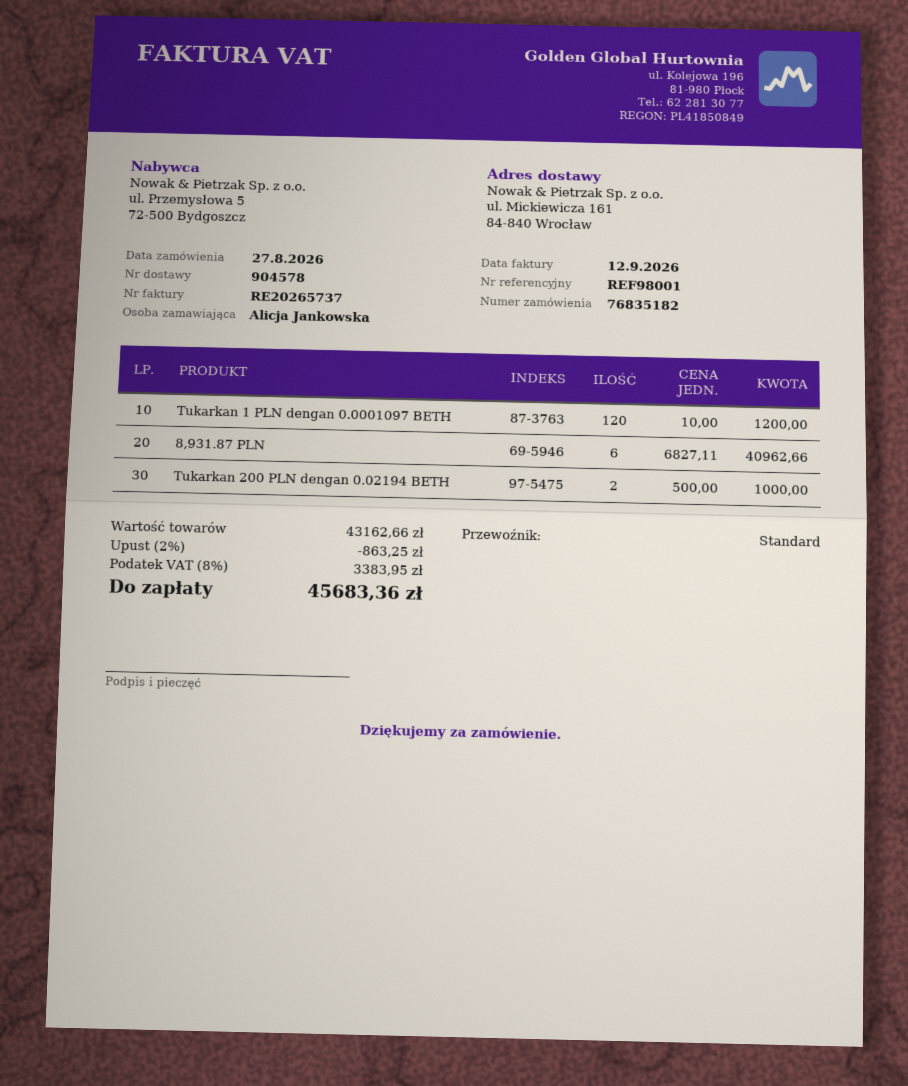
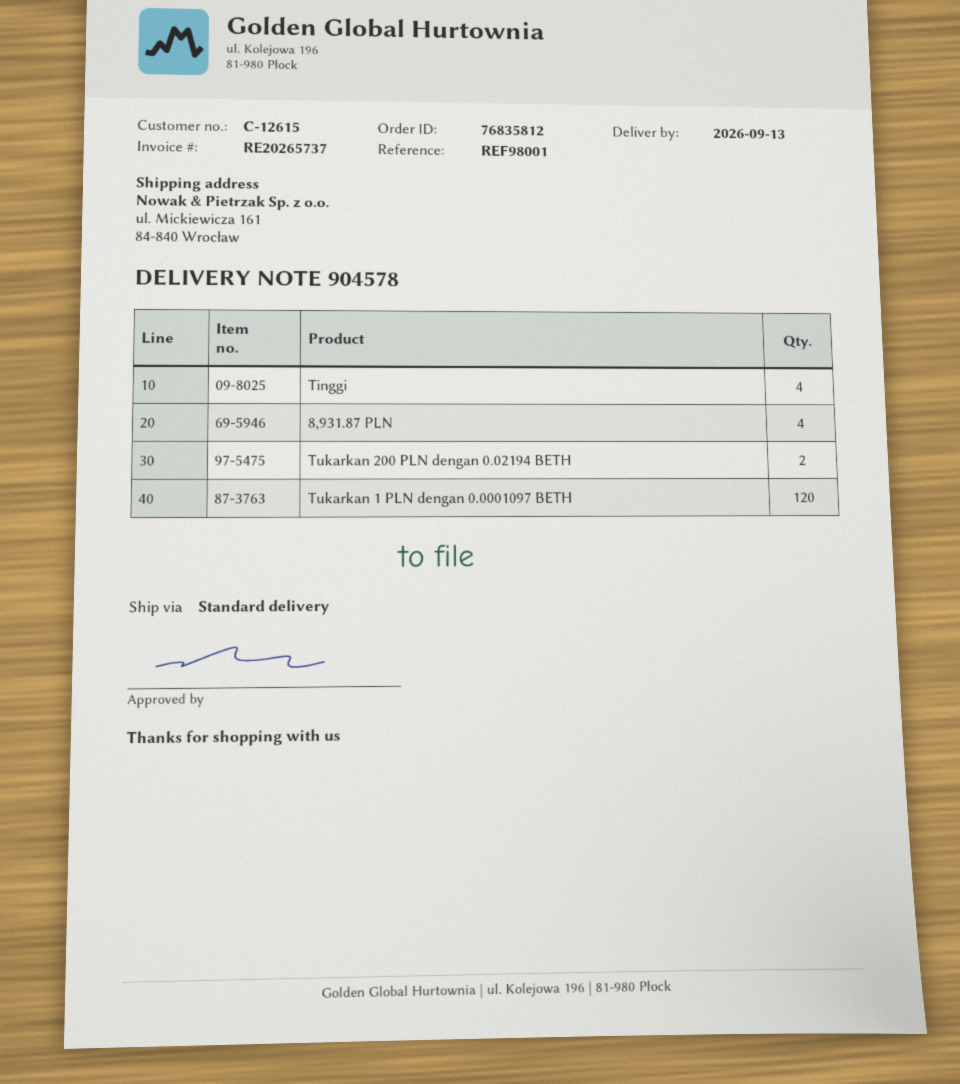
order number: 76835182 -> 76835812
8,931.87 PLN: 6 -> 4
Tinggi: none -> 4

